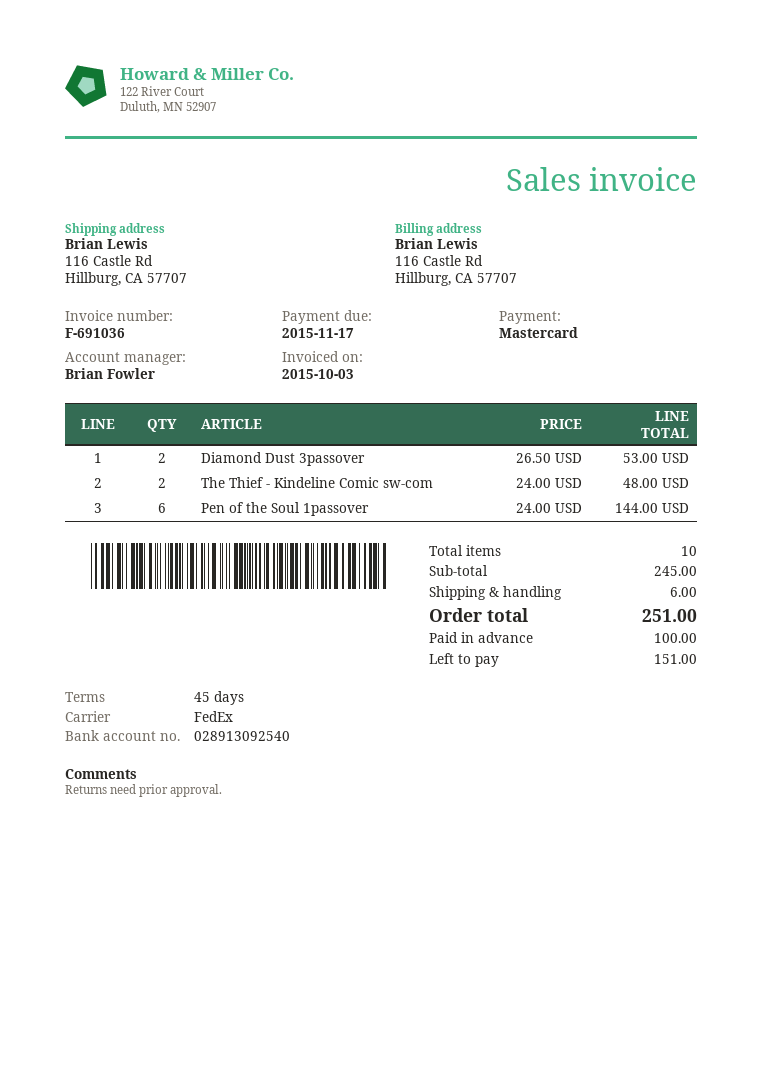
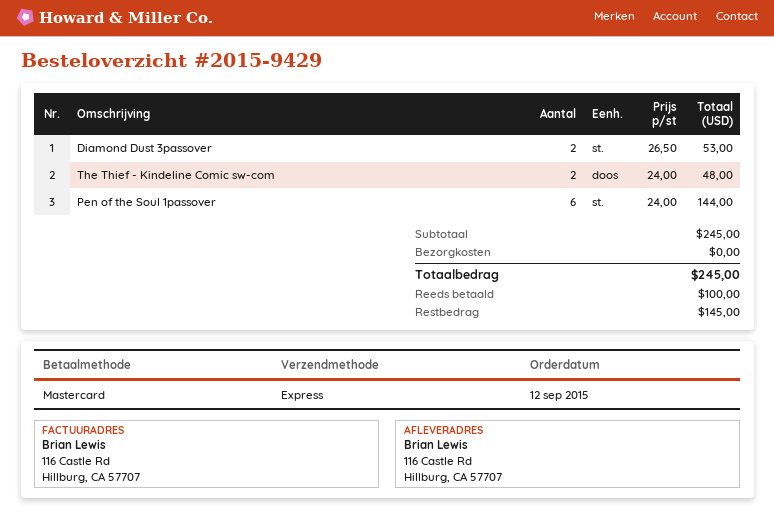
shipping method: FedEx -> express
shipping: 6.00 -> 0.00
total: 251.00 -> 245.00
balance: 151.00 -> 145.00

